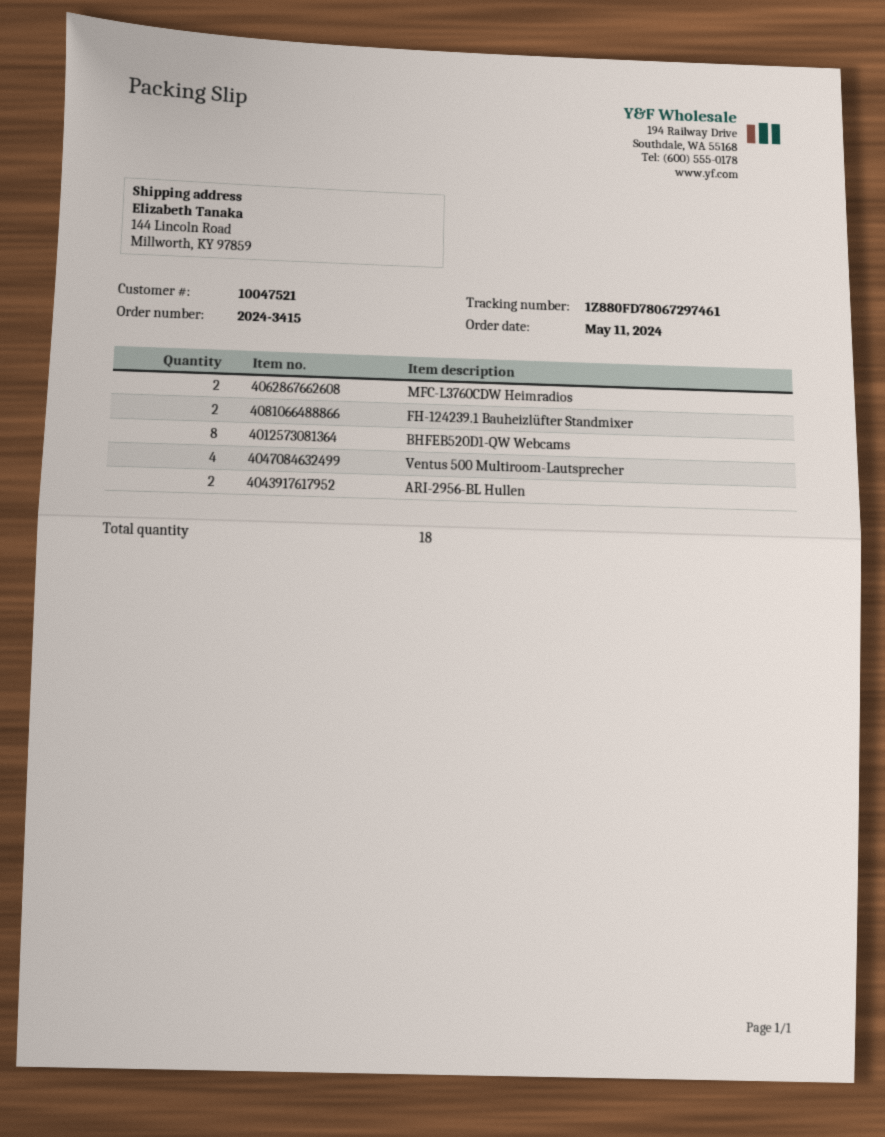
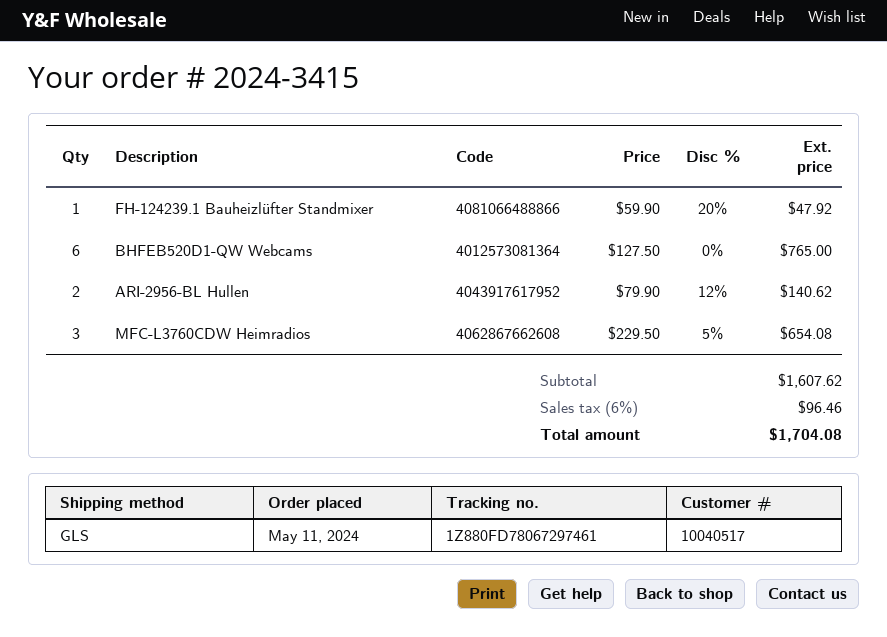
customer number: 10047521 -> 10040517
MFC-L3760CDW Heimradios: 2 -> 3
FH-124239.1 Bauheizlüfter Standmixer: 2 -> 1
BHFEB520D1-QW Webcams: 8 -> 6
Ventus 500 Multiroom-Lautsprecher: 4 -> none

